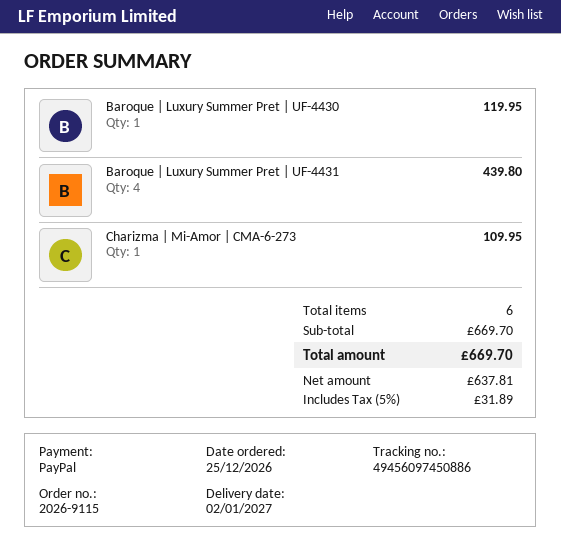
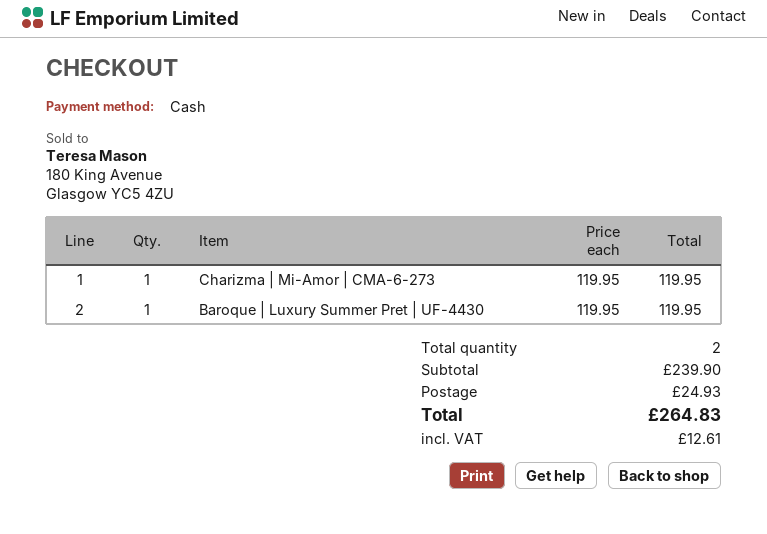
payment method: PayPal -> cash
Baroque | Luxury Summer Pret | UF-4431: 4 for 439.80 -> none
Charizma | Mi-Amor | CMA-6-273: 1 for 109.95 -> 1 for 119.95
total quantity: 6 -> 2
subtotal: 669.70 -> 239.90
shipping: none -> 24.93
tax: 31.89 -> 12.61
total: 669.70 -> 264.83

